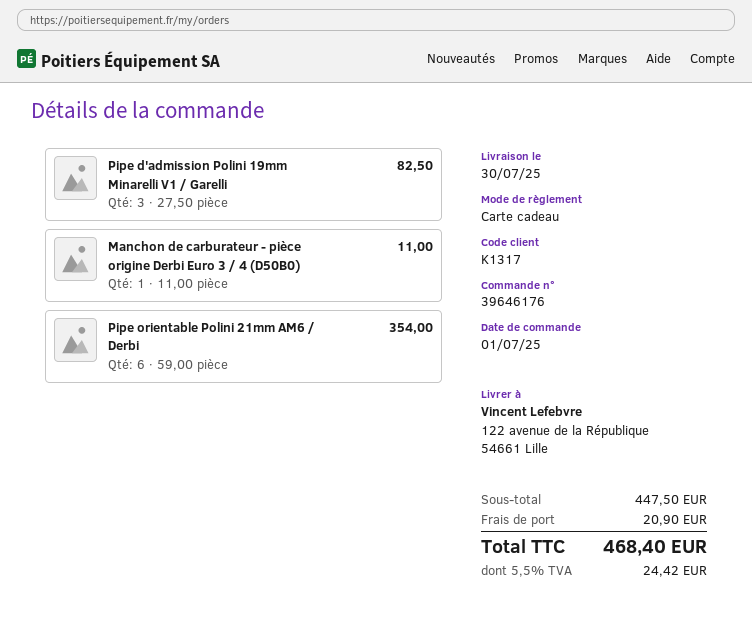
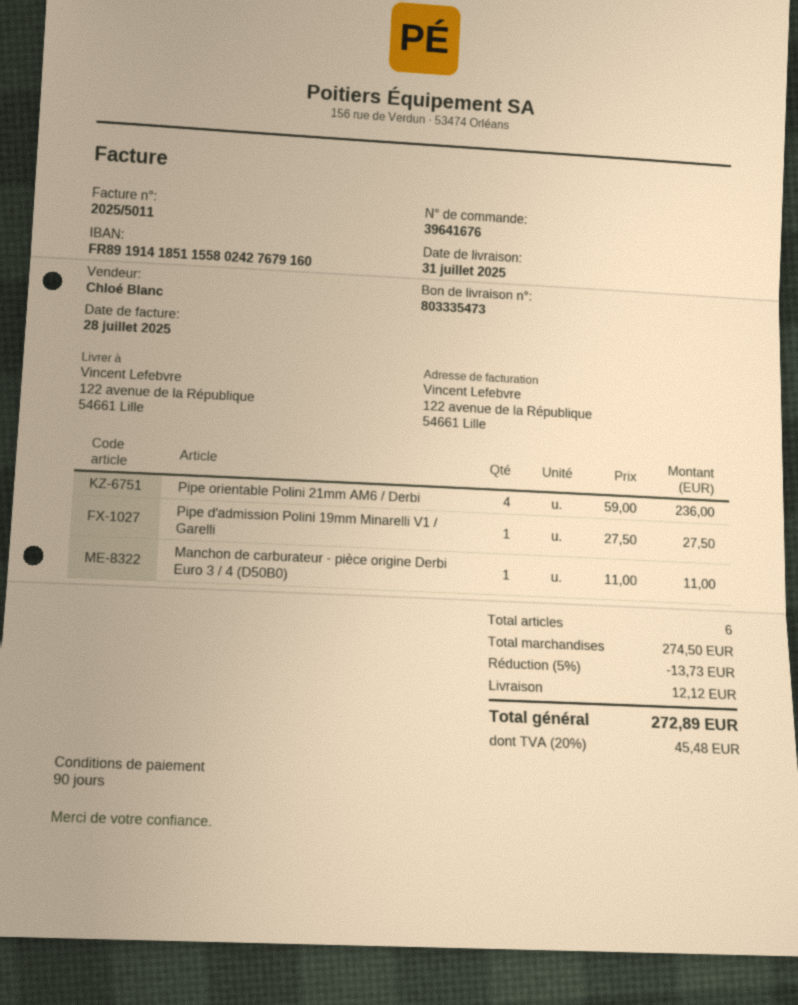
order number: 39646176 -> 39641676
delivery date: 2025-07-30 -> 2025-07-31
Pipe d'admission Polini 19mm Minarelli V1 / Garelli: 3 x 27.50 = 82.50 -> 1 x 27.50 = 27.50
Pipe orientable Polini 21mm AM6 / Derbi: 6 x 59.00 = 354.00 -> 4 x 59.00 = 236.00
subtotal: 447.50 -> 274.50
discount: none -> 5% = 13.73
shipping: 20.90 -> 12.12
tax: 5.5% = 24.42 -> 20% = 45.48
total: 468.40 -> 272.89

